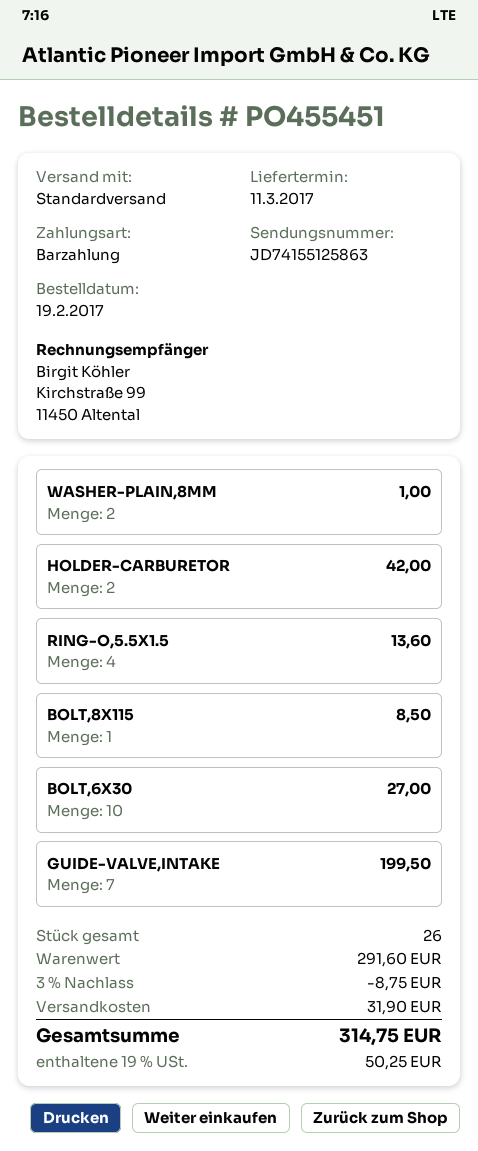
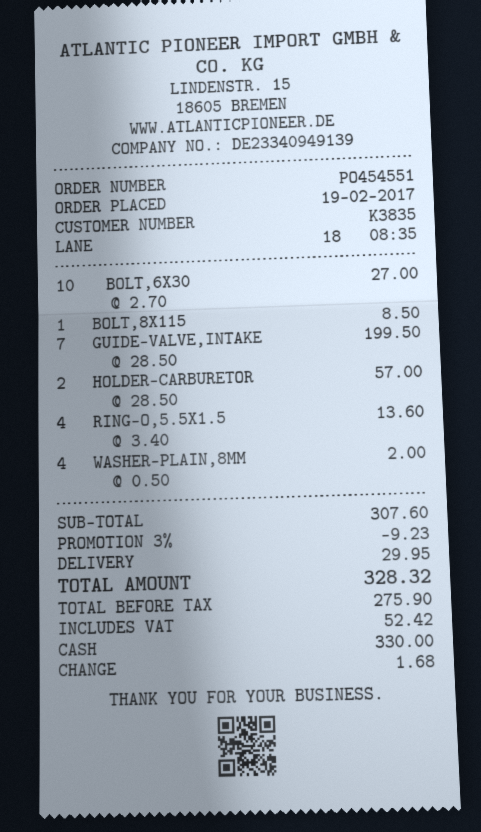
order number: PO455451 -> PO454551
WASHER-PLAIN,8MM: 2 for 1.00 -> 4 for 2.00
HOLDER-CARBURETOR: 2 for 42.00 -> 2 for 57.00
subtotal: 291.60 -> 307.60
discount: 3% = 8.75 -> 3% = 9.23
shipping: 31.90 -> 29.95
tax: 50.25 -> 52.42
total: 314.75 -> 328.32

